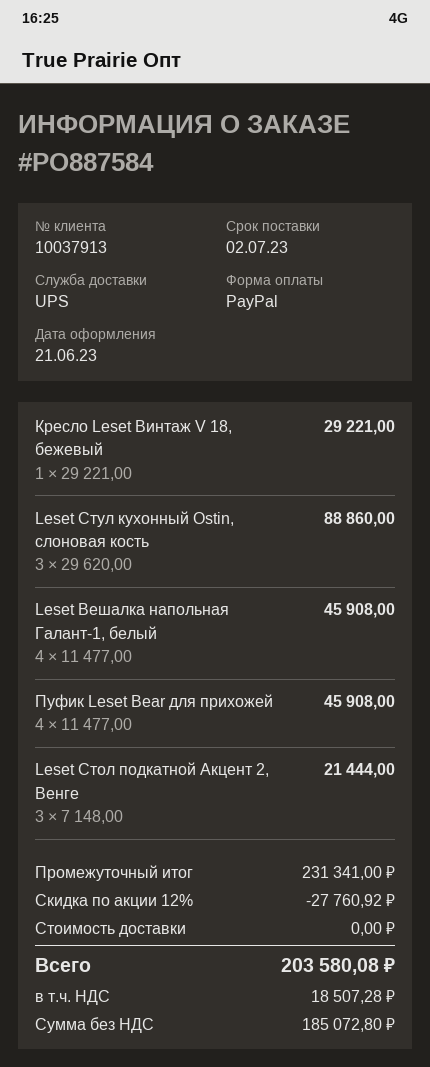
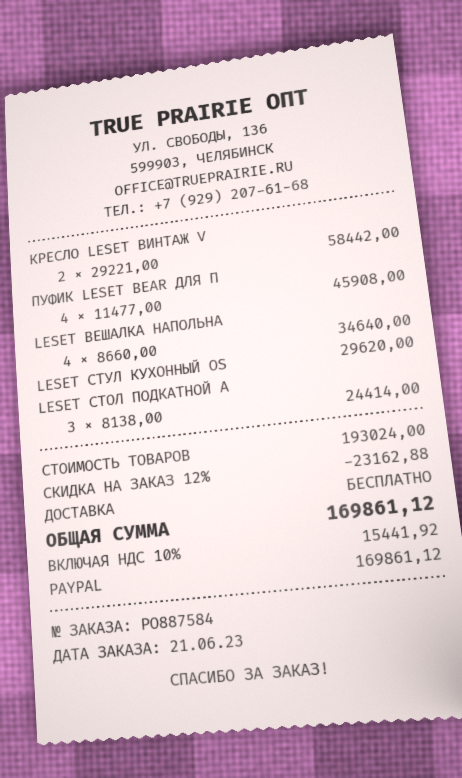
Кресло Leset Винтаж V 18, бежевый: 1 x 29221.00 = 29221.00 -> 2 x 29221.00 = 58442.00
Leset Стул кухонный Ostin, слоновая кость: 3 x 29620.00 = 88860.00 -> 1 x 29620.00 = 29620.00
Leset Вешалка напольная Галант-1, белый: 4 x 11477.00 = 45908.00 -> 4 x 8660.00 = 34640.00
Leset Стол подкатной Акцент 2, Венге: 3 x 7148.00 = 21444.00 -> 3 x 8138.00 = 24414.00
subtotal: 231341.00 -> 193024.00
discount: 12% = 27760.92 -> 12% = 23162.88
tax: 18507.28 -> 15441.92
total: 203580.08 -> 169861.12

